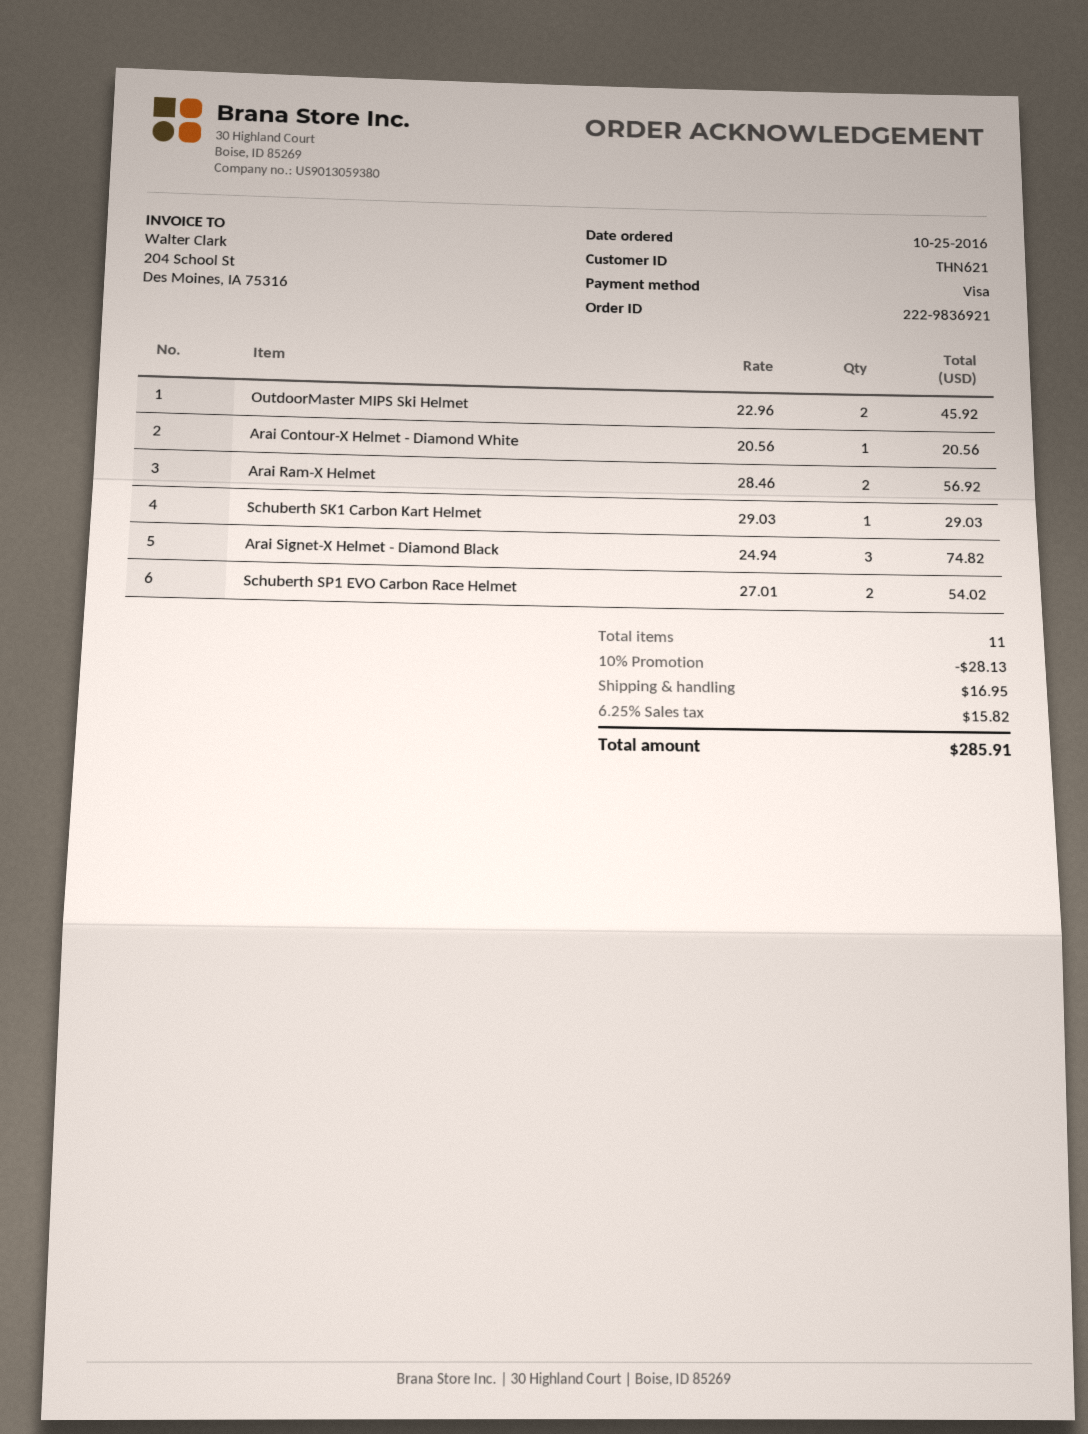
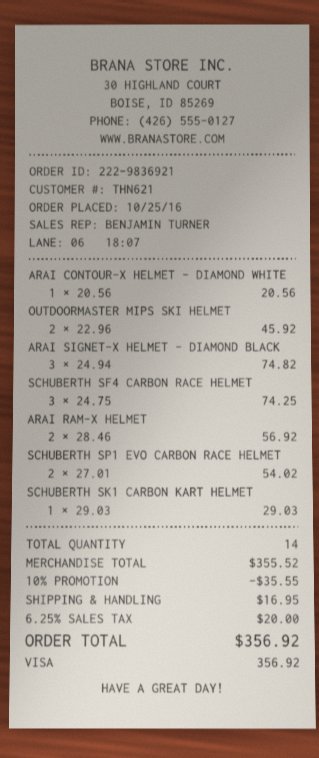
SCHUBERTH SF4 CARBON RACE HELMET: none -> 3 x 24.75 = 74.25
total quantity: 11 -> 14
discount: 10% = 28.13 -> 10% = 35.55
tax: 6.25% = 15.82 -> 6.25% = 20.00
total: 285.91 -> 356.92

